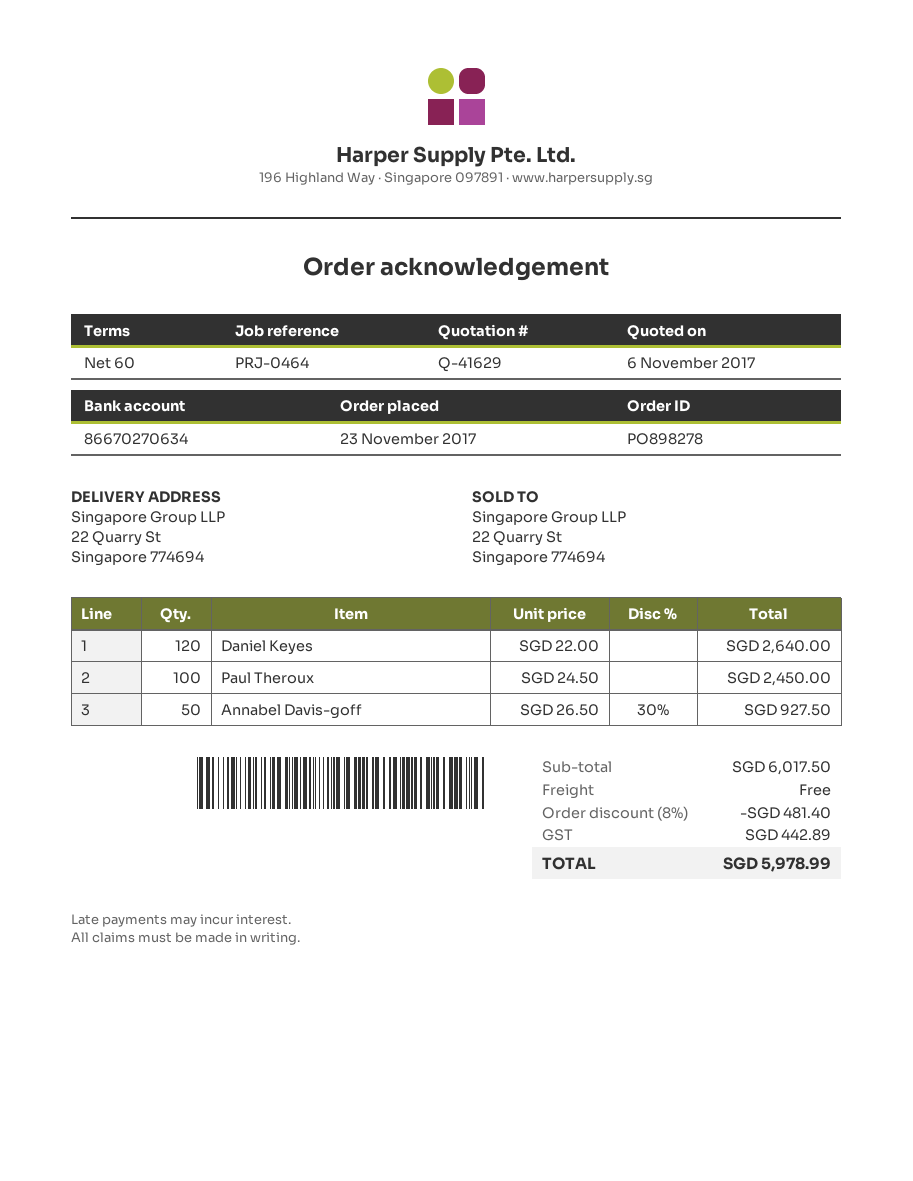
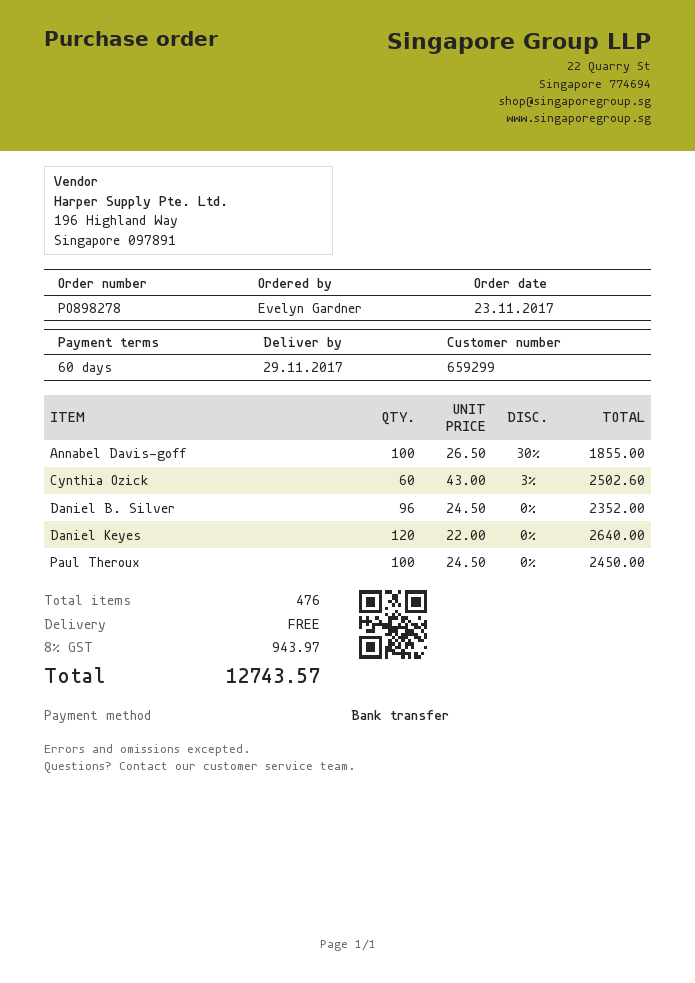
Annabel Davis-goff: 50 x 26.50 - 30% = 927.50 -> 100 x 26.50 - 30% = 1855.00
Cynthia Ozick: none -> 60 x 43.00 - 3% = 2502.60
Daniel B. Silver: none -> 96 x 24.50 = 2352.00
discount: 8% = 481.40 -> none
tax: 442.89 -> 943.97
total: 5978.99 -> 12743.57

